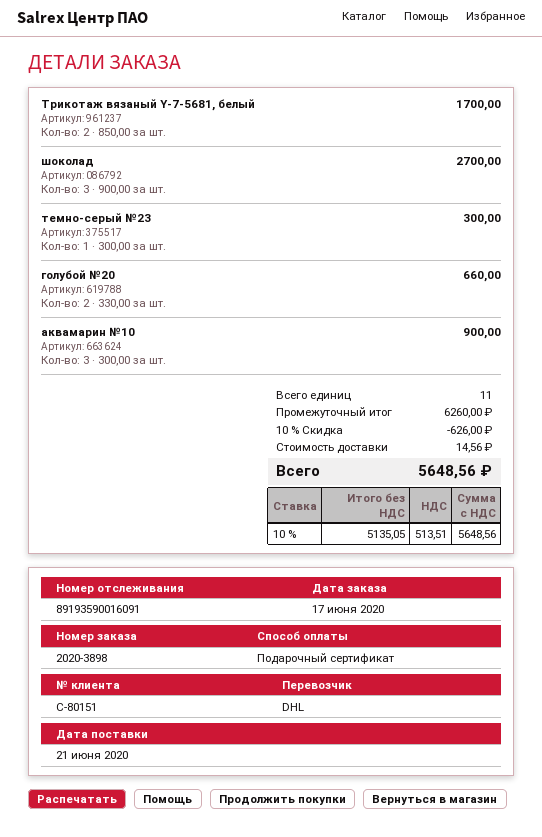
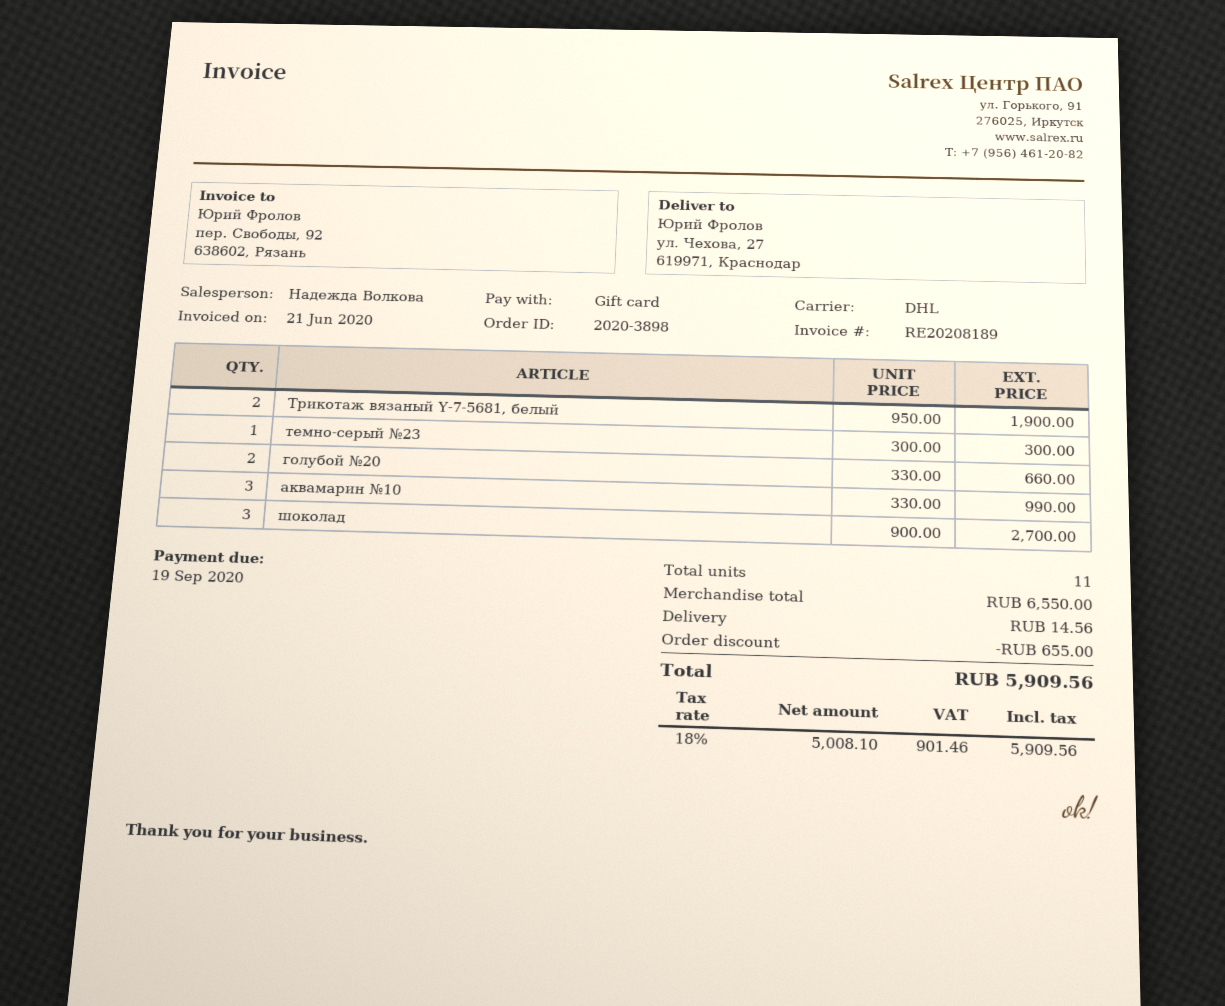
Трикотаж вязаный Y-7-5681, белый: 2 x 850.00 = 1700.00 -> 2 x 950.00 = 1900.00
аквамарин №10: 3 x 300.00 = 900.00 -> 3 x 330.00 = 990.00
subtotal: 6260.00 -> 6550.00
discount: 626.00 -> 655.00
net: 5135.05 -> 5008.10
tax: 10% = 513.51 -> 18% = 901.46
total: 5648.56 -> 5909.56

